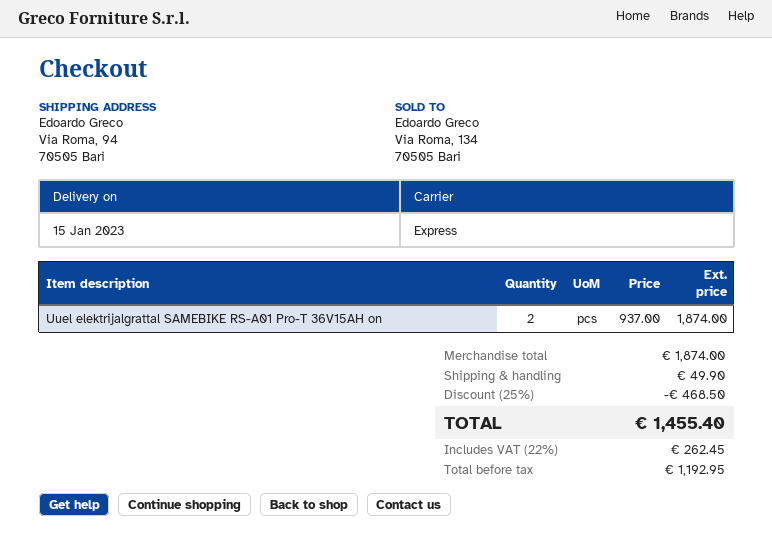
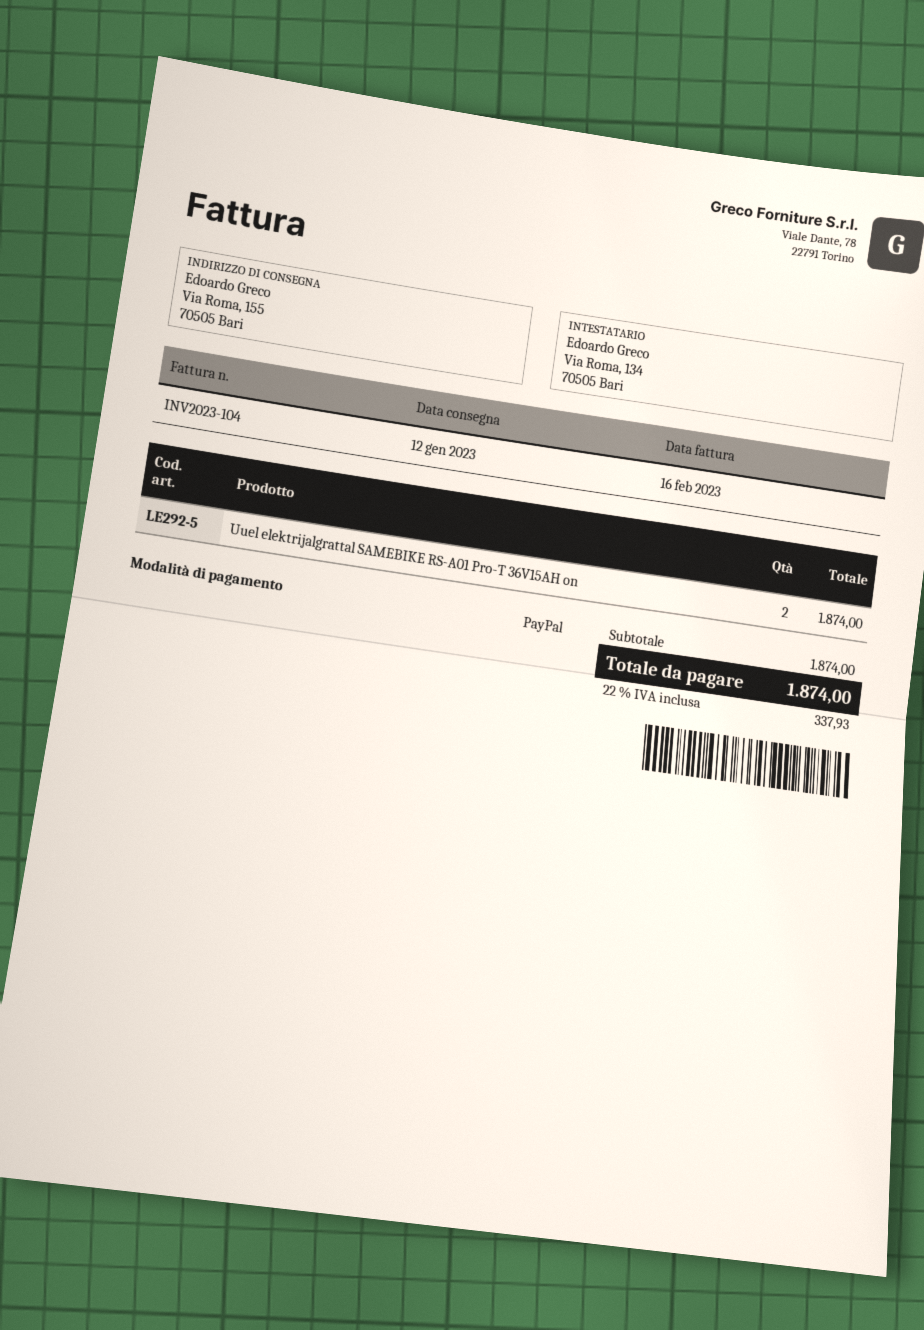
delivery date: 2023-01-15 -> 2023-01-12
ship to: Via Roma, 94, 70505 Bari -> Via Roma, 155, 70505 Bari
discount: 25% = 468.50 -> none
shipping: 49.90 -> none
tax: 22% = 262.45 -> 22% = 337.93
total: 1455.40 -> 1874.00

